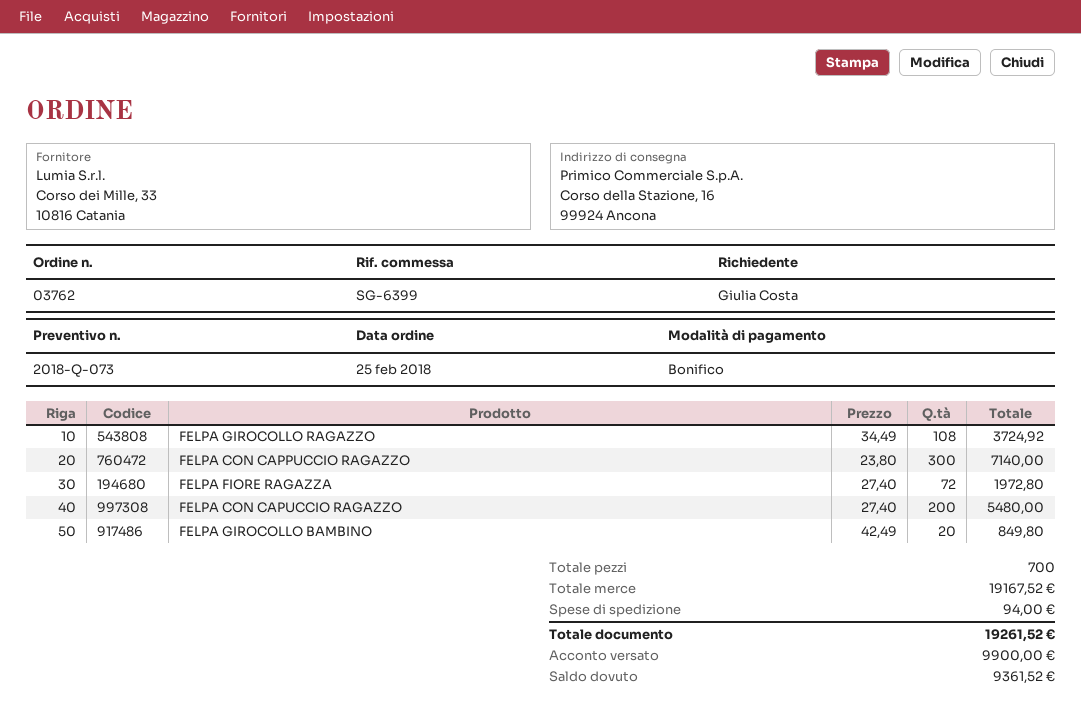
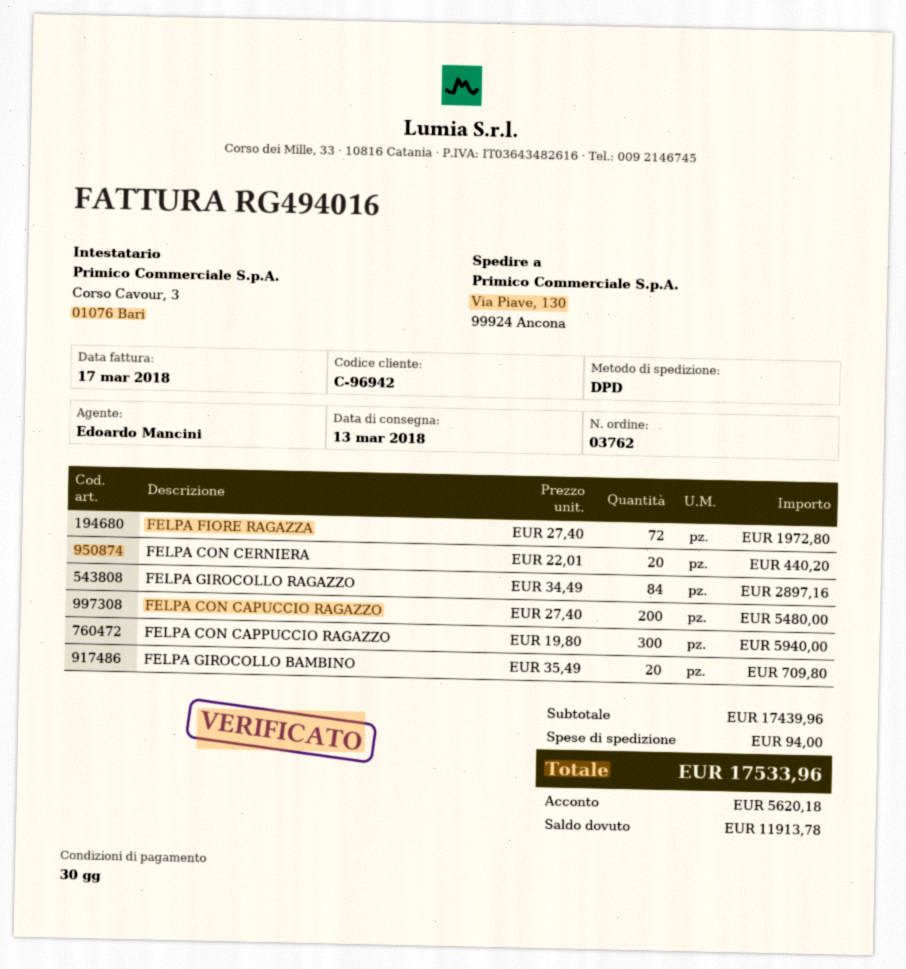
ship to: Corso della Stazione, 16, 99924 Ancona -> Via Piave, 130, 99924 Ancona
FELPA GIROCOLLO RAGAZZO: 108 x 34.49 = 3724.92 -> 84 x 34.49 = 2897.16
FELPA CON CAPPUCCIO RAGAZZO: 300 x 23.80 = 7140.00 -> 300 x 19.80 = 5940.00
FELPA GIROCOLLO BAMBINO: 20 x 42.49 = 849.80 -> 20 x 35.49 = 709.80
FELPA CON CERNIERA: none -> 20 x 22.01 = 440.20
subtotal: 19167.52 -> 17439.96
total: 19261.52 -> 17533.96
deposit: 9900.00 -> 5620.18
balance: 9361.52 -> 11913.78

